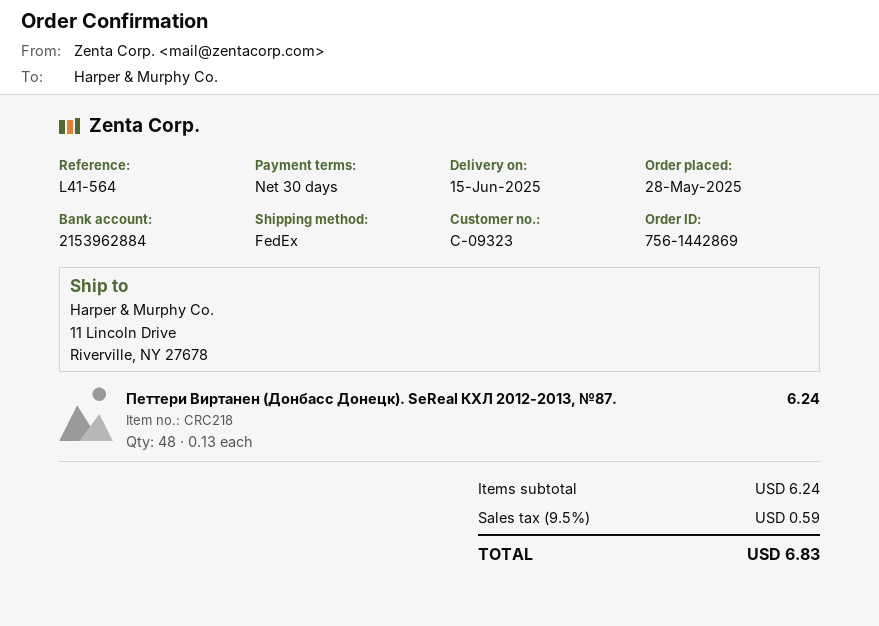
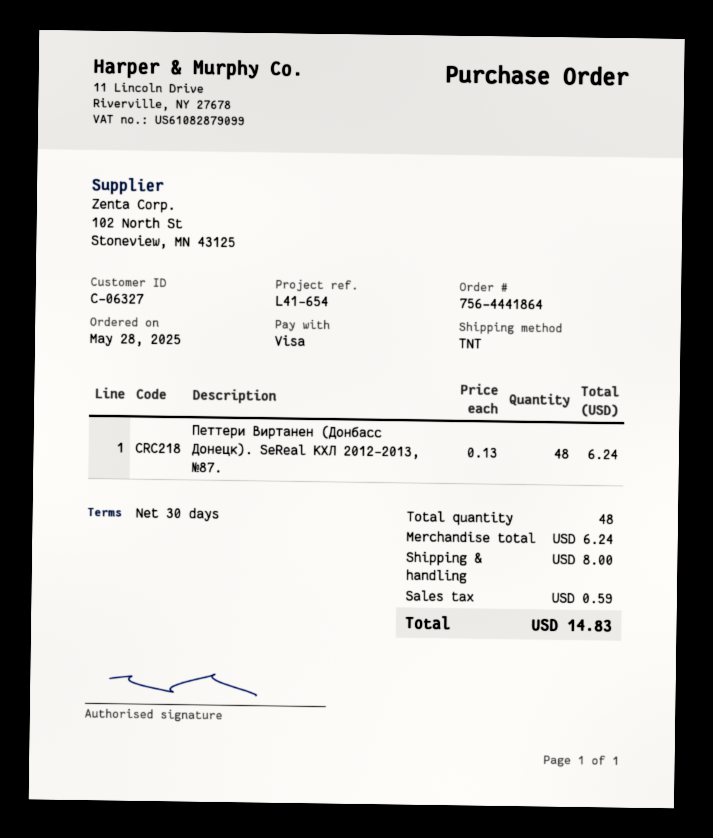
order number: 756-1442869 -> 756-4441864
customer number: C-09323 -> C-06327
reference: L41-564 -> L41-654
shipping method: FedEx -> TNT
shipping: none -> 8.00
total: 6.83 -> 14.83

